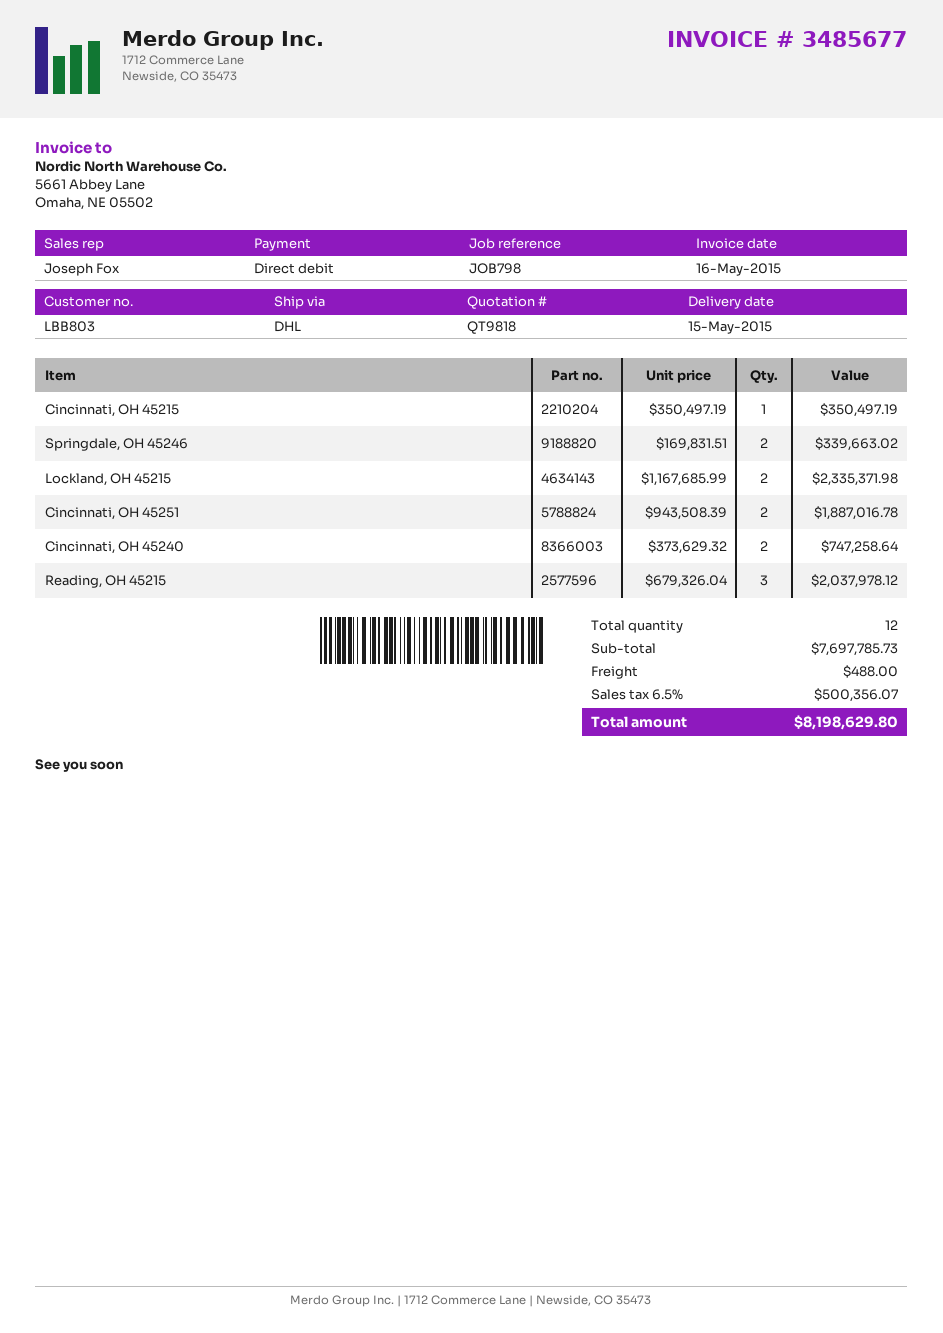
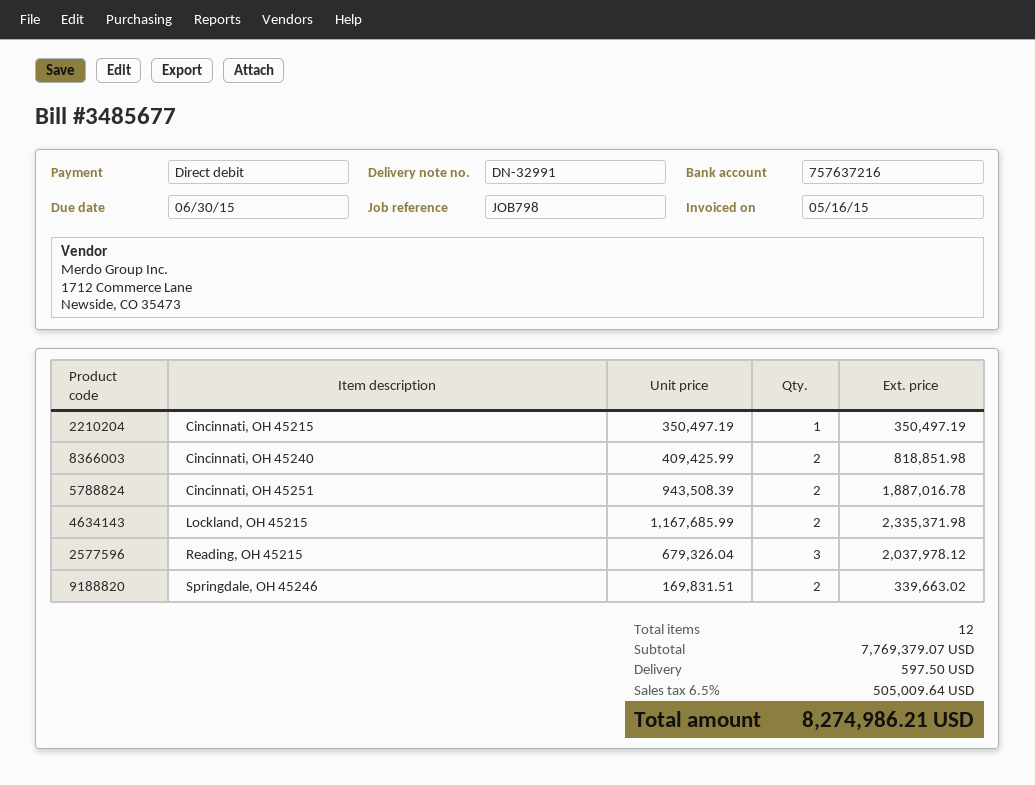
Cincinnati, OH 45240: 2 x 373629.32 = 747258.64 -> 2 x 409425.99 = 818851.98
subtotal: 7697785.73 -> 7769379.07
shipping: 488.00 -> 597.50
tax: 6.5% = 500356.07 -> 6.5% = 505009.64
total: 8198629.80 -> 8274986.21

